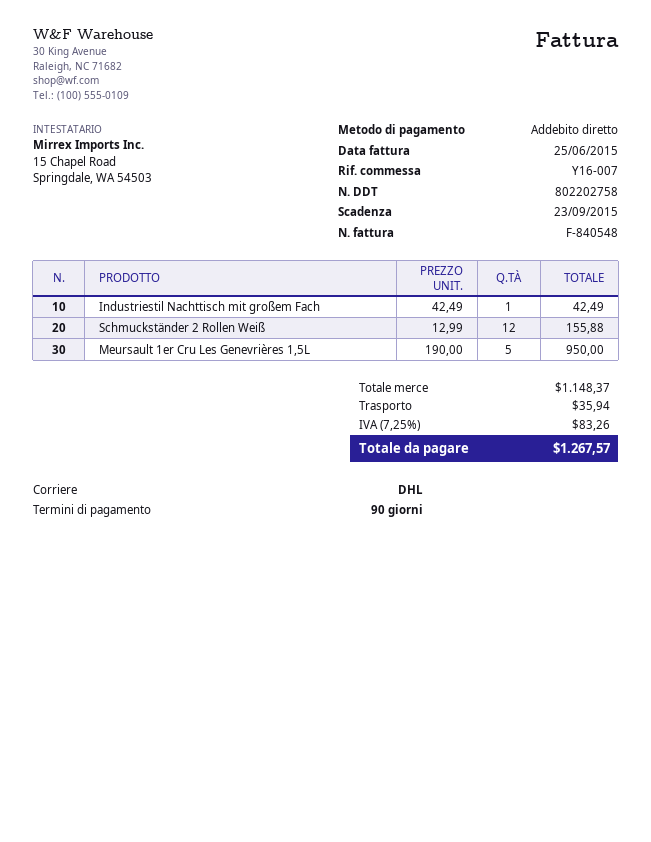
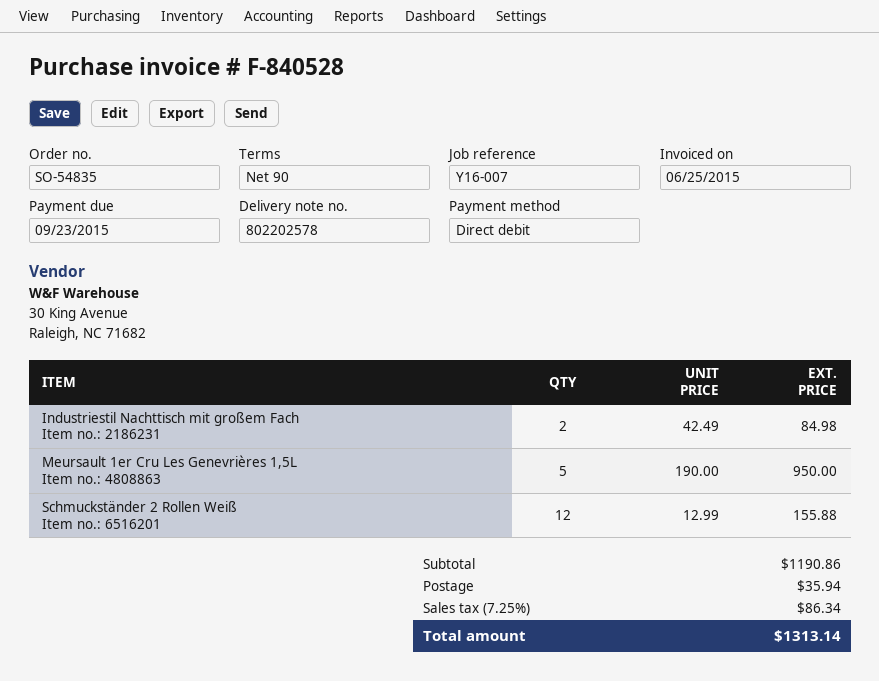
delivery note number: 802202758 -> 802202578
invoice number: F-840548 -> F-840528
Industriestil Nachttisch mit großem Fach: 1 x 42.49 = 42.49 -> 2 x 42.49 = 84.98
subtotal: 1148.37 -> 1190.86
tax: 7.25% = 83.26 -> 7.25% = 86.34
total: 1267.57 -> 1313.14

